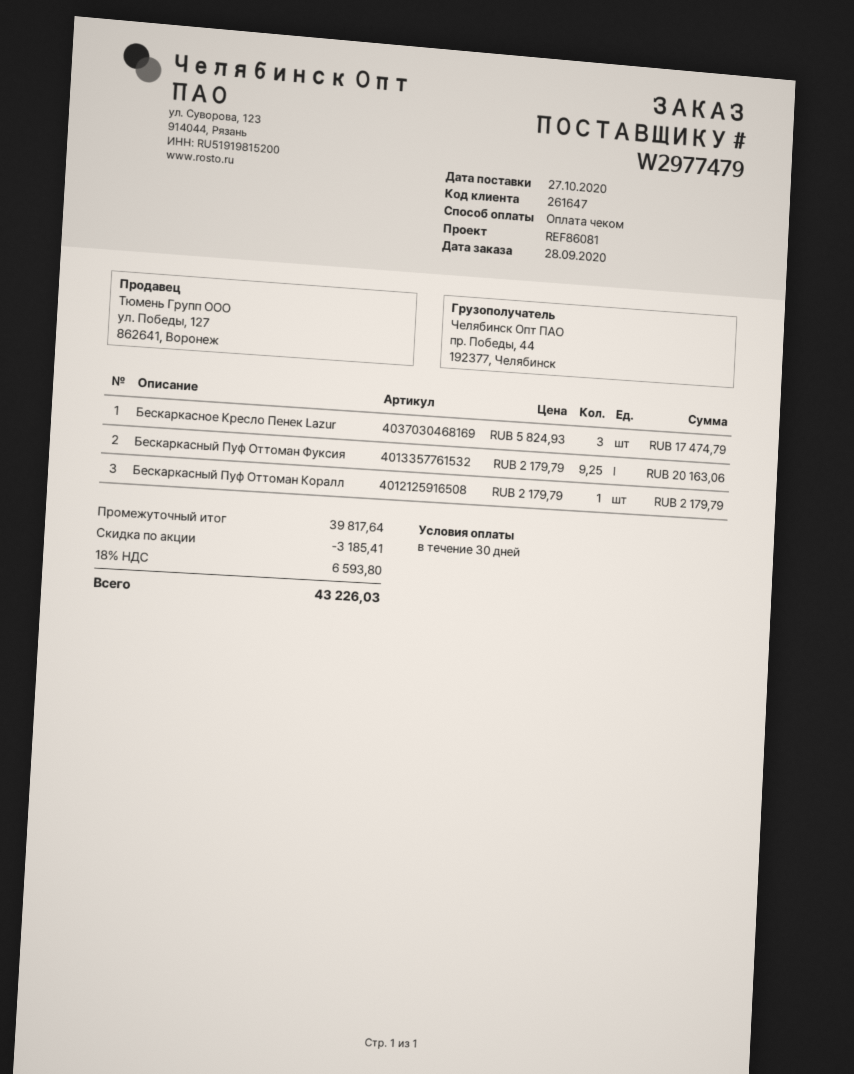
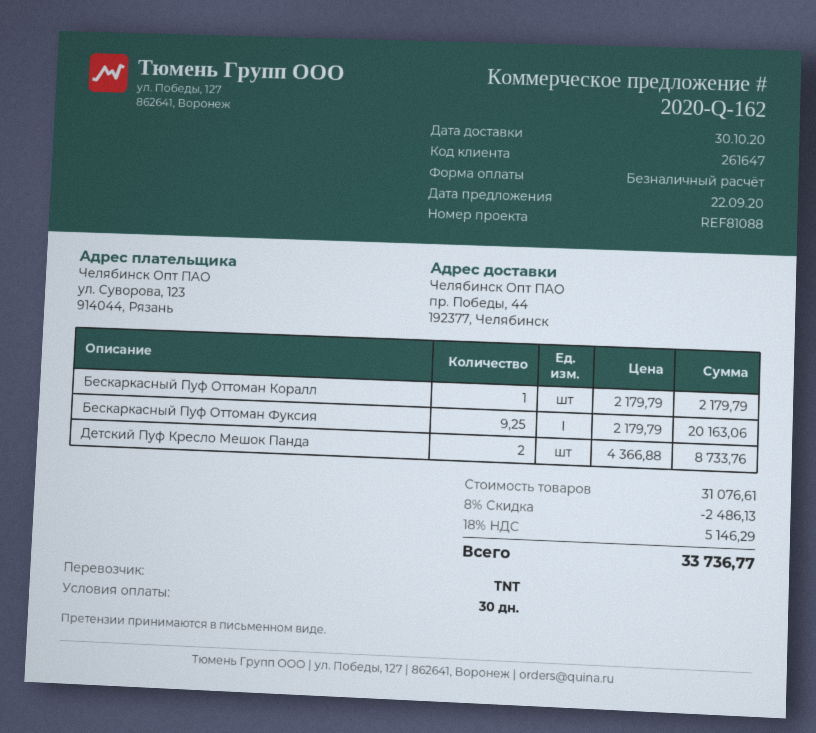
delivery date: 2020-10-27 -> 2020-10-30
reference: REF86081 -> REF81088
payment method: cheque -> bank transfer
Бескаркасное Кресло Пенек Lazur: 3 x 5824.93 = 17474.79 -> none
Детский Пуф Кресло Мешок Панда: none -> 2 x 4366.88 = 8733.76
subtotal: 39817.64 -> 31076.61
discount: 3185.41 -> 2486.13
tax: 18% = 6593.80 -> 18% = 5146.29
total: 43226.03 -> 33736.77

